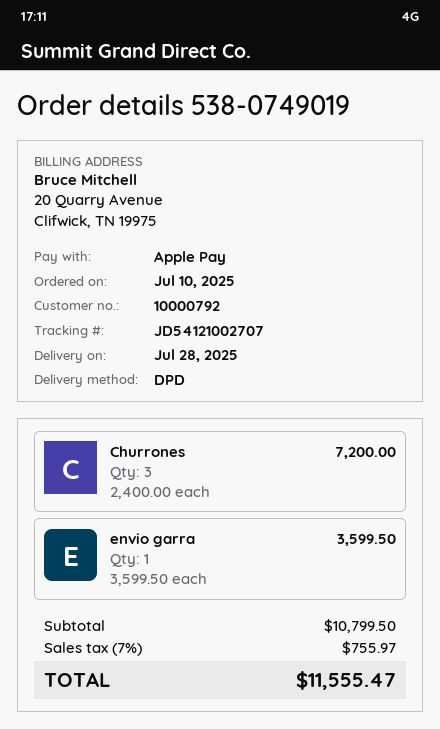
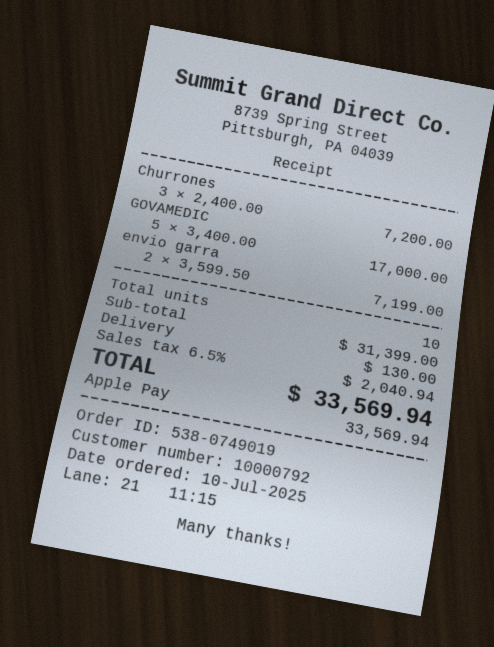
envio garra: 1 x 3599.50 = 3599.50 -> 2 x 3599.50 = 7199.00
GOVAMEDIC: none -> 5 x 3400.00 = 17000.00
subtotal: 10799.50 -> 31399.00
shipping: none -> 130.00
tax: 7% = 755.97 -> 6.5% = 2040.94
total: 11555.47 -> 33569.94

